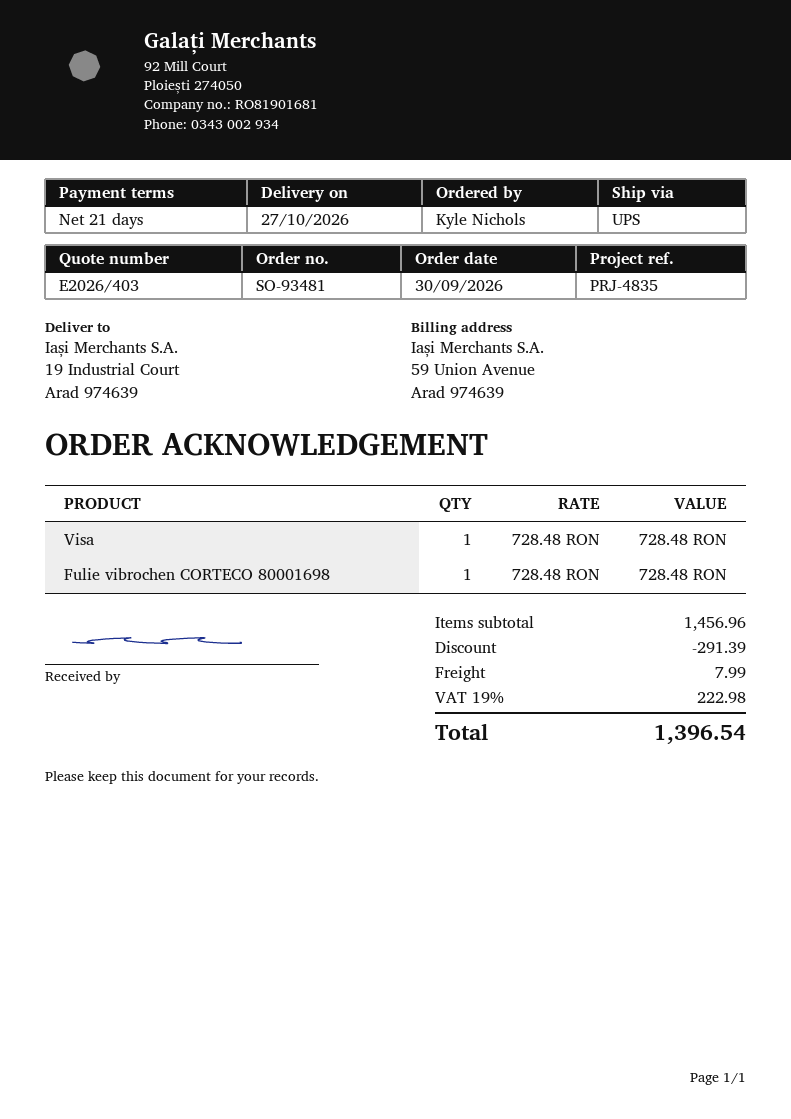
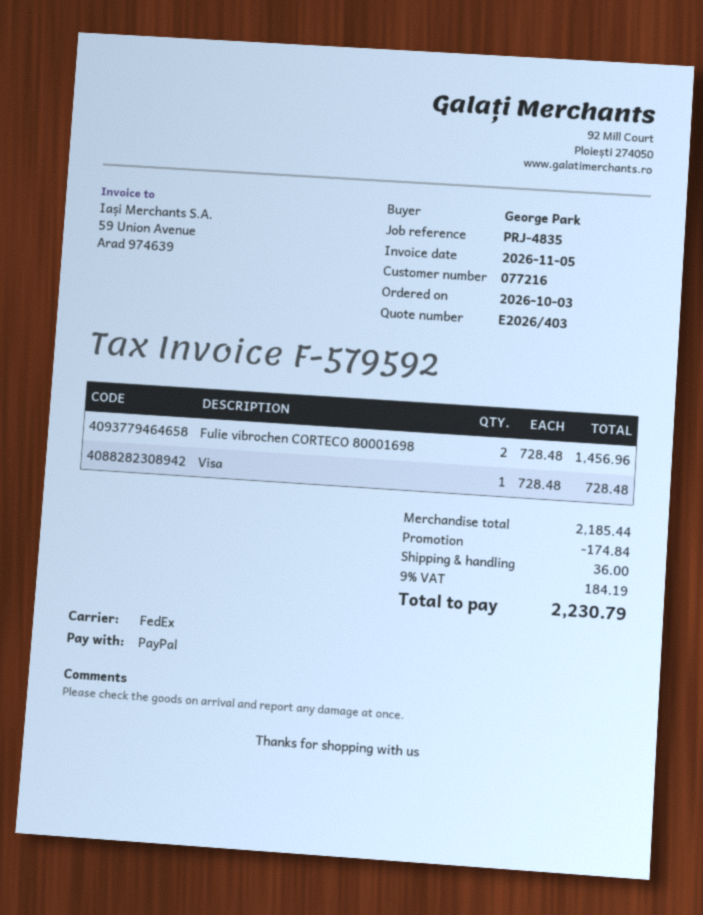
order date: 2026-09-30 -> 2026-10-03
ordered by: Kyle Nichols -> George Park
shipping method: UPS -> FedEx
Fulie vibrochen CORTECO 80001698: 1 x 728.48 = 728.48 -> 2 x 728.48 = 1456.96
subtotal: 1456.96 -> 2185.44
discount: 291.39 -> 174.84
shipping: 7.99 -> 36.00
tax: 19% = 222.98 -> 9% = 184.19
total: 1396.54 -> 2230.79

